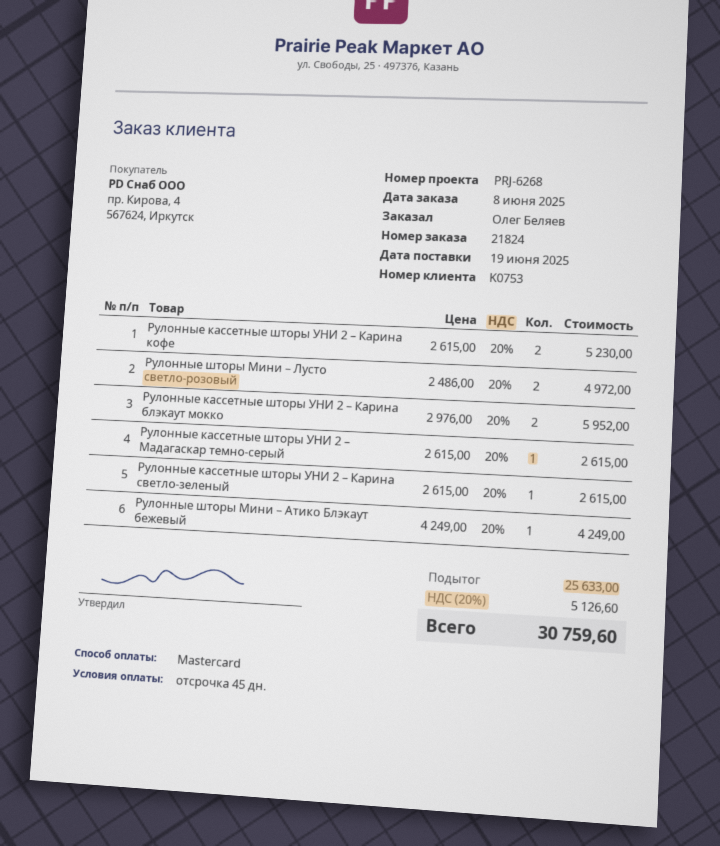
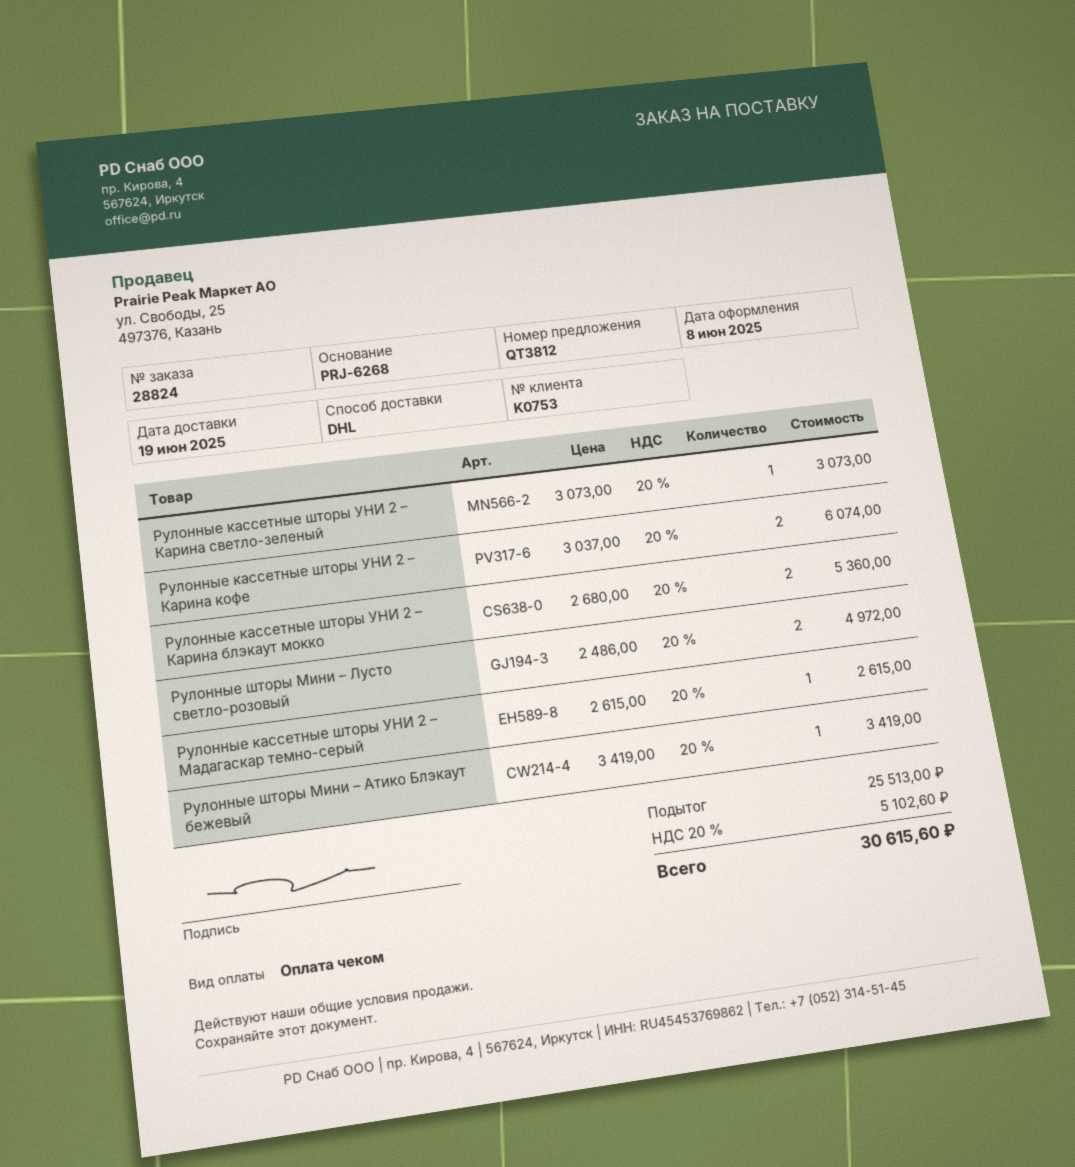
order number: 21824 -> 28824
payment method: Mastercard -> cheque
Рулонные кассетные шторы УНИ 2 – Карина кофе: 2 x 2615.00 = 5230.00 -> 2 x 3037.00 = 6074.00
Рулонные кассетные шторы УНИ 2 – Карина блэкаут мокко: 2 x 2976.00 = 5952.00 -> 2 x 2680.00 = 5360.00
Рулонные кассетные шторы УНИ 2 – Карина светло-зеленый: 1 x 2615.00 = 2615.00 -> 1 x 3073.00 = 3073.00
Рулонные шторы Мини – Атико Блэкаут бежевый: 1 x 4249.00 = 4249.00 -> 1 x 3419.00 = 3419.00
subtotal: 25633.00 -> 25513.00
tax: 20% = 5126.60 -> 20% = 5102.60
total: 30759.60 -> 30615.60

